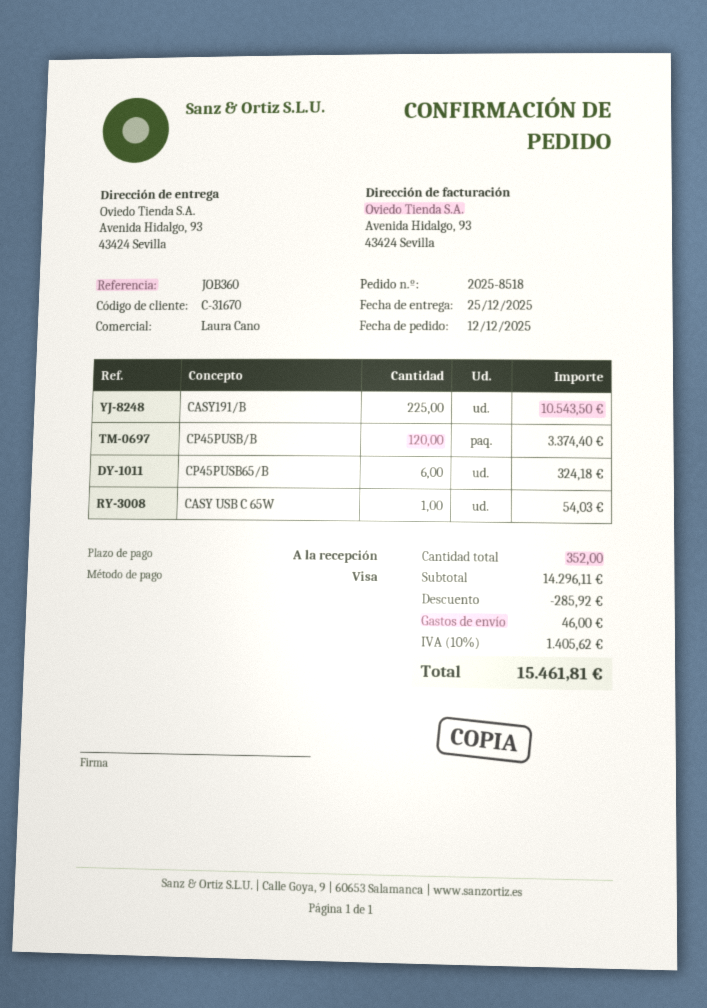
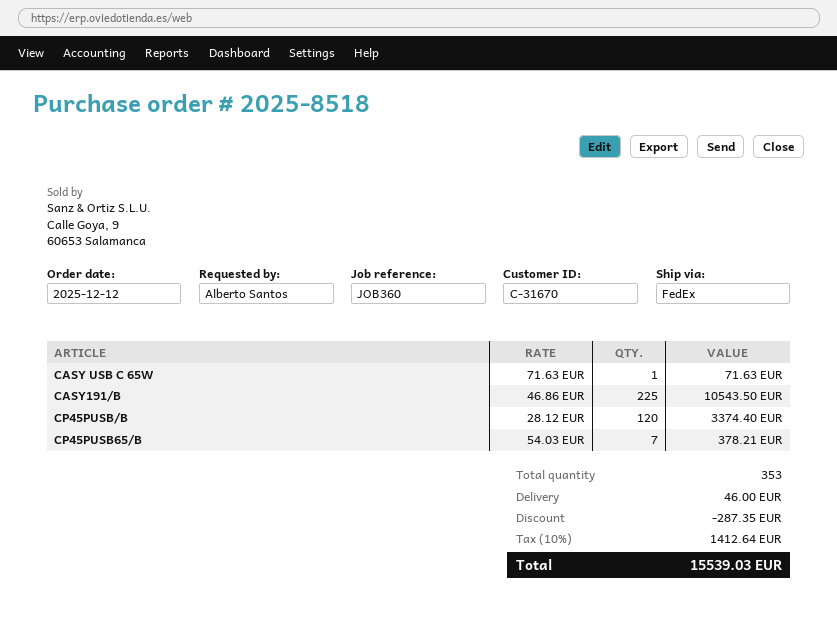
CP45PUSB65/B: 6 for 324.18 -> 7 for 378.21
CASY USB C 65W: 1 for 54.03 -> 1 for 71.63
total quantity: 352 -> 353
discount: 285.92 -> 287.35
tax: 10% = 1405.62 -> 10% = 1412.64
total: 15461.81 -> 15539.03

